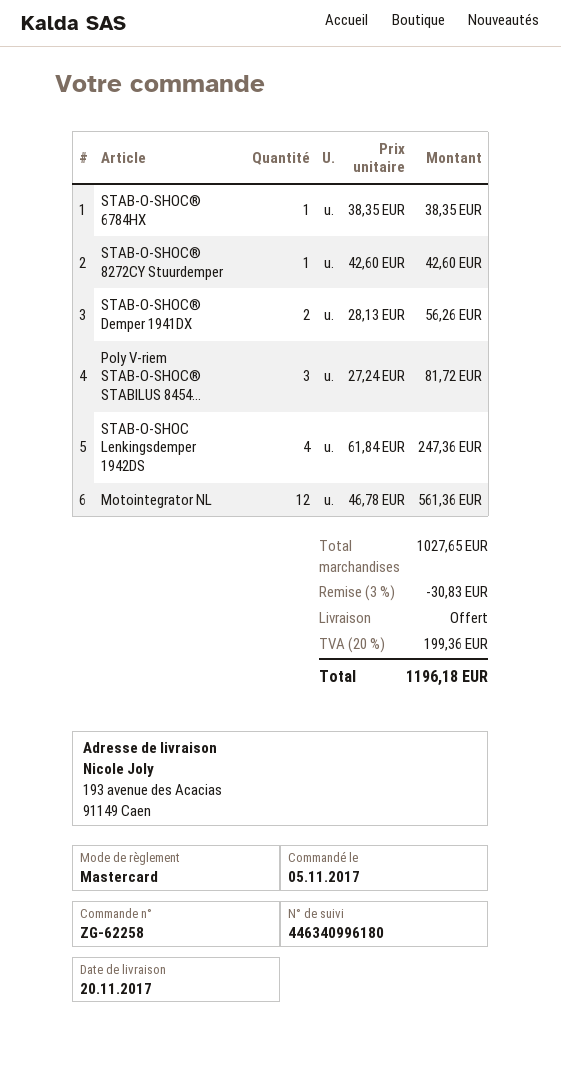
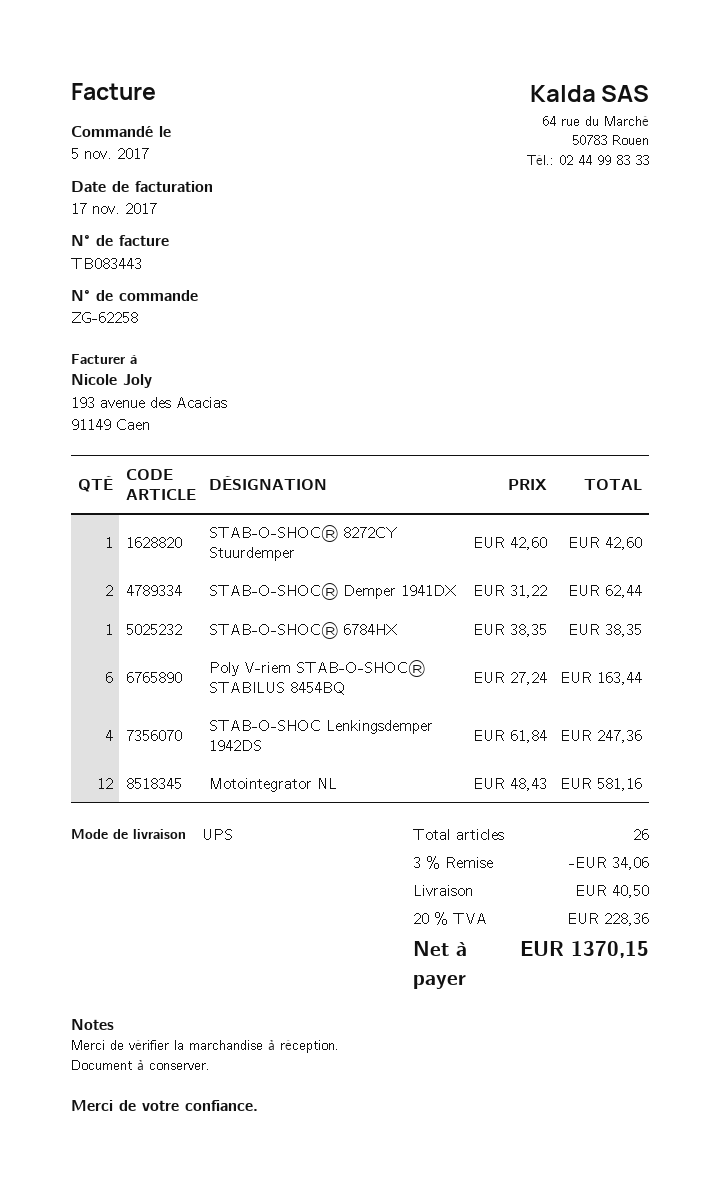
STAB-O-SHOC® Demper 1941DX: 2 x 28.13 = 56.26 -> 2 x 31.22 = 62.44
Poly V-riem STAB-O-SHOC® STABILUS 8454...: 3 x 27.24 = 81.72 -> 6 x 27.24 = 163.44
Motointegrator NL: 12 x 46.78 = 561.36 -> 12 x 48.43 = 581.16
discount: 3% = 30.83 -> 3% = 34.06
shipping: 0.00 -> 40.50
tax: 20% = 199.36 -> 20% = 228.36
total: 1196.18 -> 1370.15

